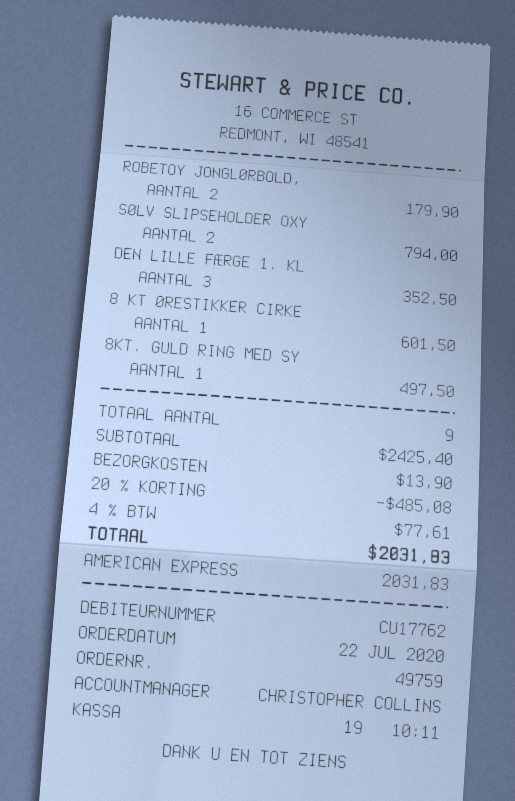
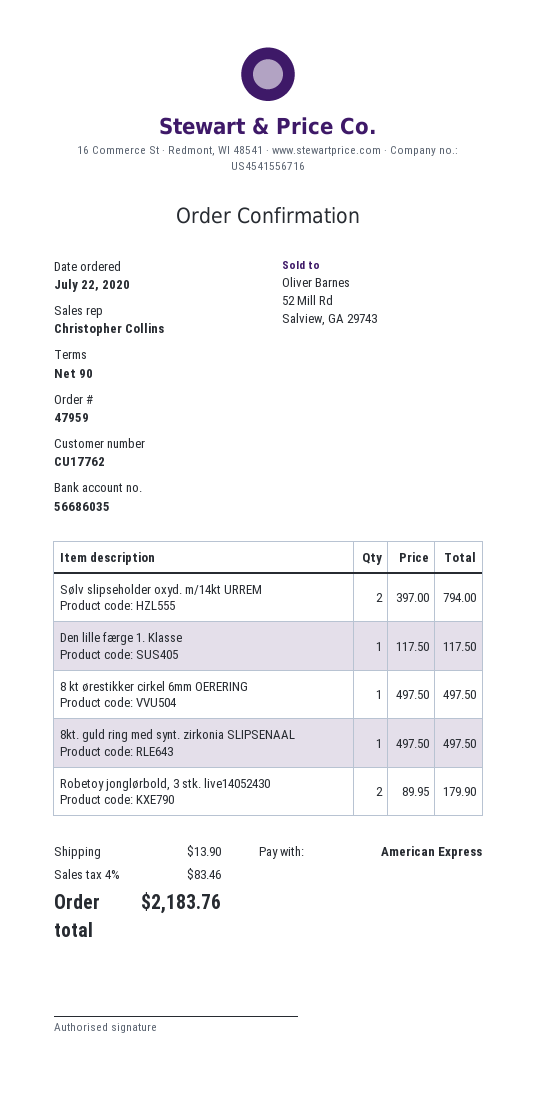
order number: 49759 -> 47959
DEN LILLE FÆRGE 1. KL: 3 for 352.50 -> 1 for 117.50
8 KT ØRESTIKKER CIRKE: 1 for 601.50 -> 1 for 497.50
discount: 20% = 485.08 -> none
tax: 4% = 77.61 -> 4% = 83.46
total: 2031.83 -> 2183.76

